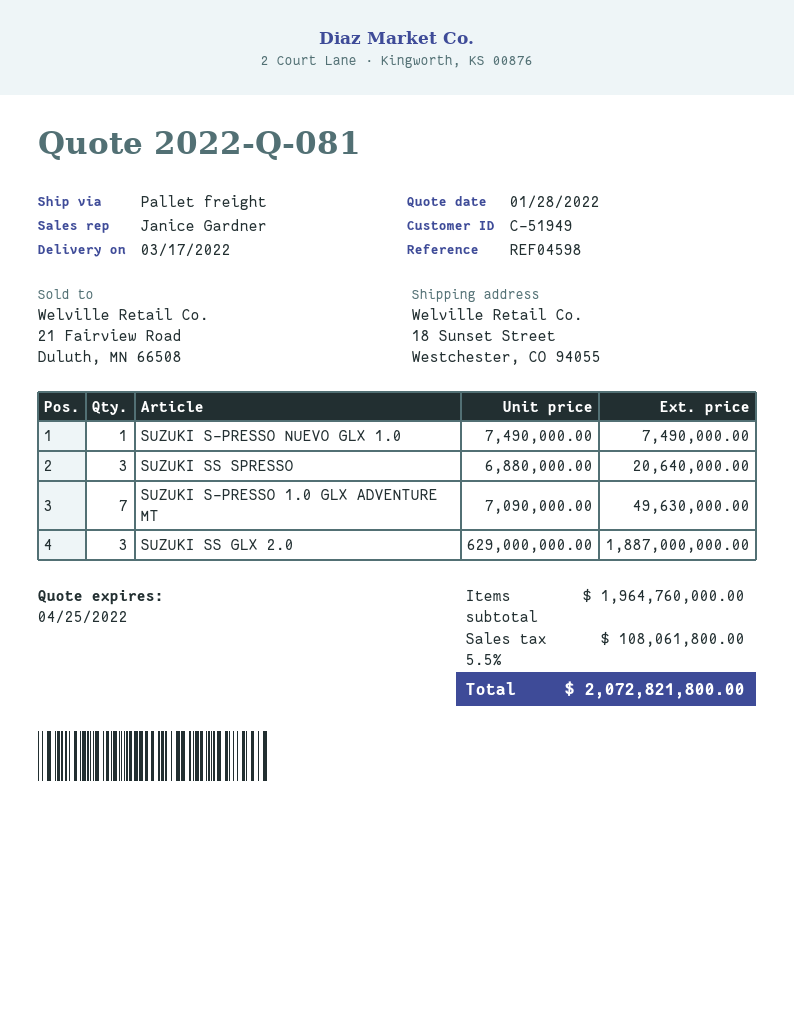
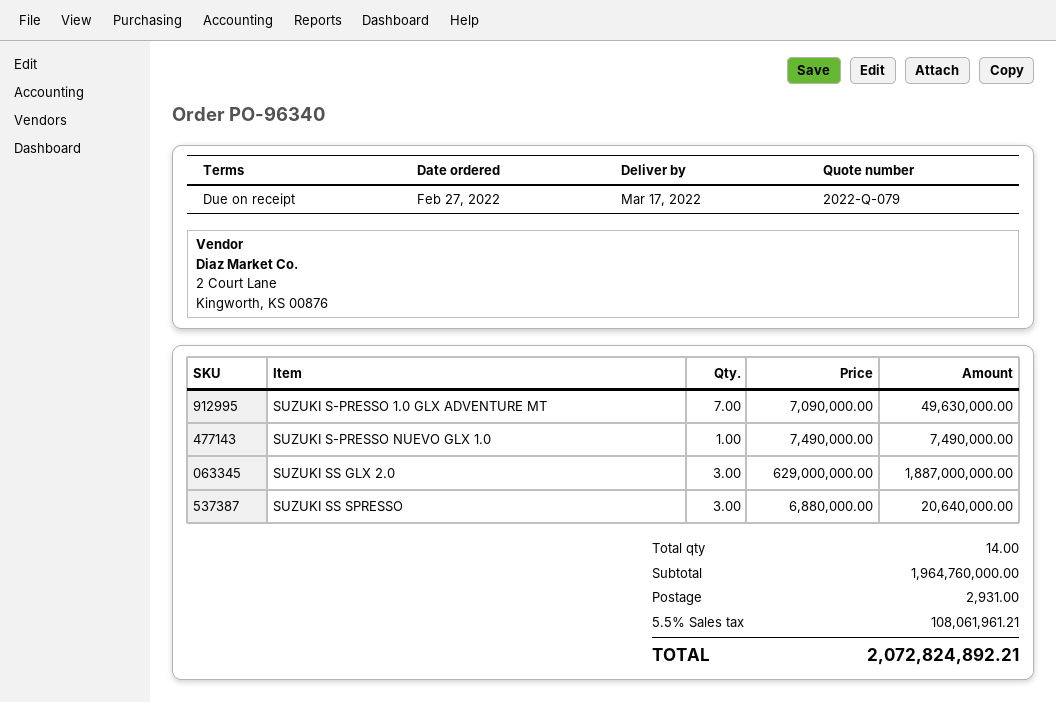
quote number: 2022-Q-081 -> 2022-Q-079
shipping: none -> 2931.00
tax: 5.5% = 108061800.00 -> 5.5% = 108061961.21
total: 2072821800.00 -> 2072824892.21

